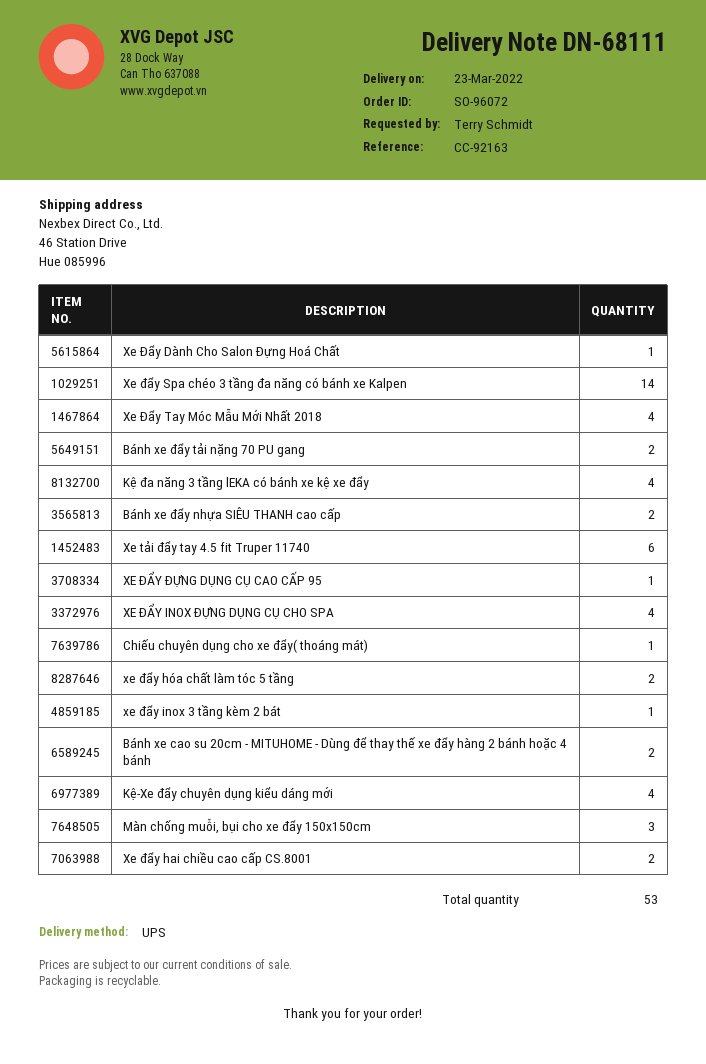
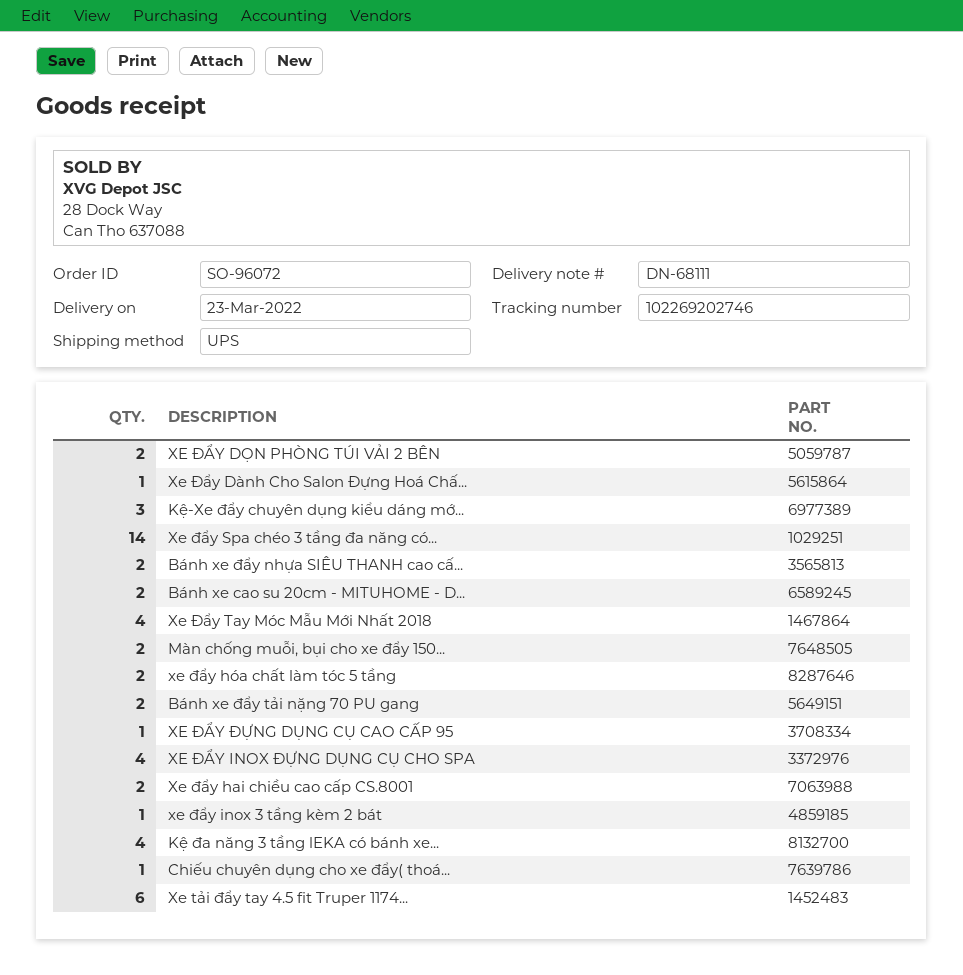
Kệ-Xe đẩy chuyên dụng kiểu dáng mới: 4 -> 3
Màn chống muỗi, bụi cho xe đẩy 150x150cm: 3 -> 2
XE ĐẨY DỌN PHÒNG TÚI VẢI 2 BÊN: none -> 2

